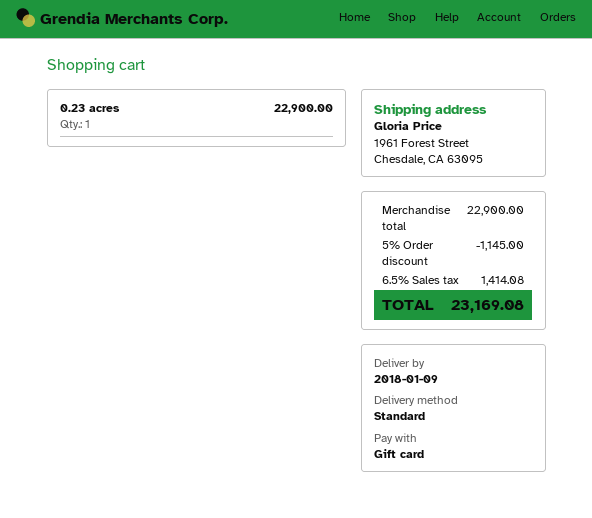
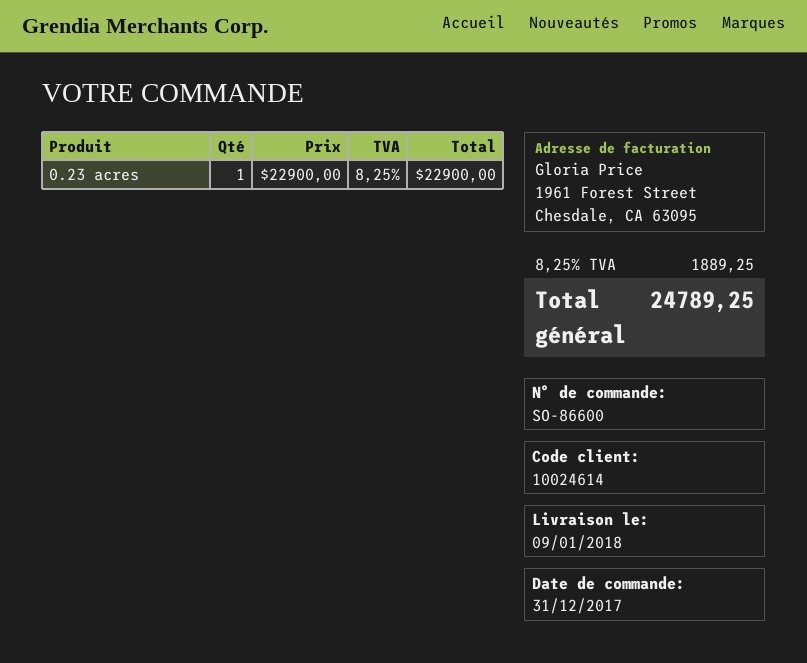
discount: 5% = 1145.00 -> none
tax: 6.5% = 1414.08 -> 8.25% = 1889.25
total: 23169.08 -> 24789.25

